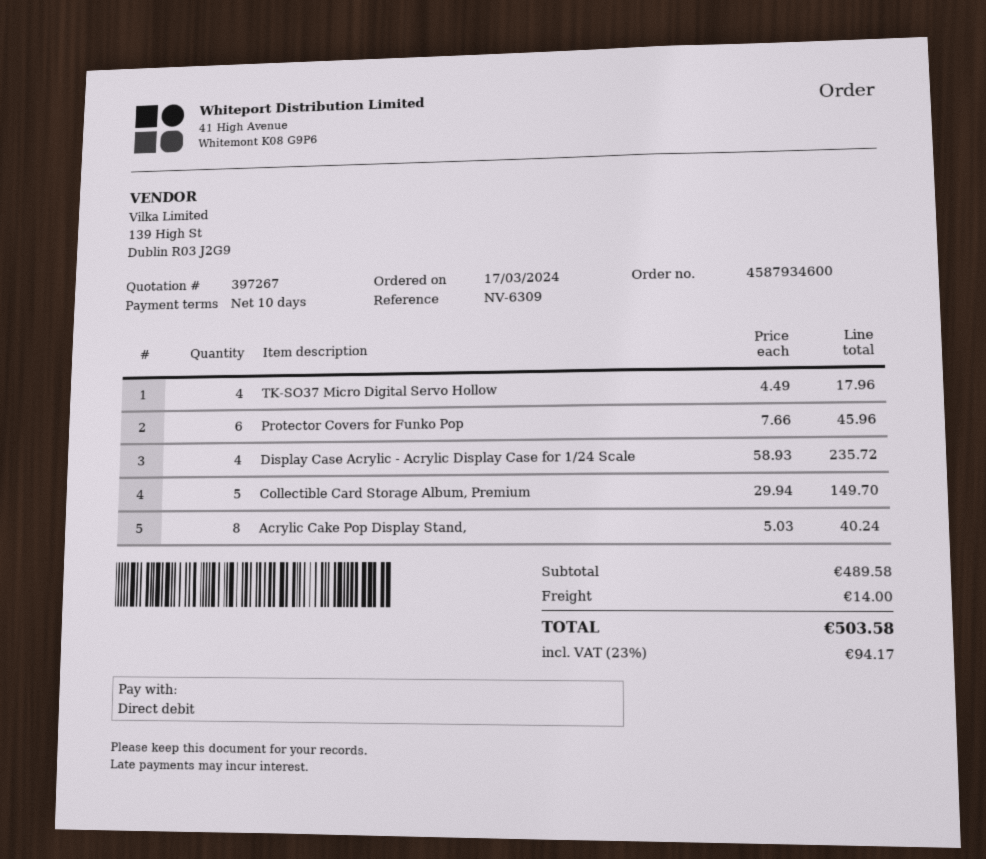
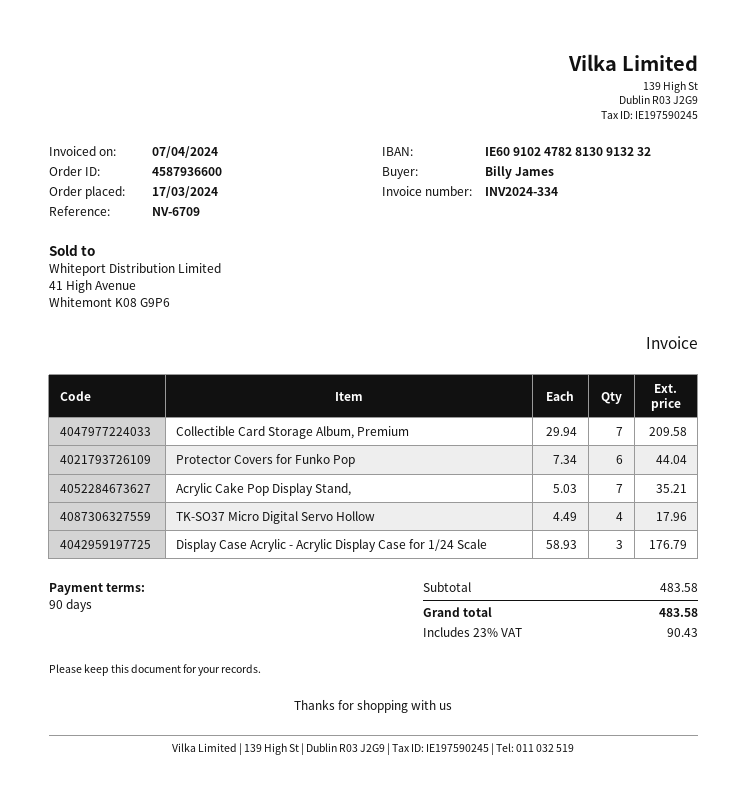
order number: 4587934600 -> 4587936600
payment terms: 10 days -> 90 days
reference: NV-6309 -> NV-6709
Protector Covers for Funko Pop: 6 x 7.66 = 45.96 -> 6 x 7.34 = 44.04
Display Case Acrylic - Acrylic Display Case for 1/24 Scale: 4 x 58.93 = 235.72 -> 3 x 58.93 = 176.79
Collectible Card Storage Album, Premium: 5 x 29.94 = 149.70 -> 7 x 29.94 = 209.58
Acrylic Cake Pop Display Stand,: 8 x 5.03 = 40.24 -> 7 x 5.03 = 35.21
subtotal: 489.58 -> 483.58
shipping: 14.00 -> none
tax: 23% = 94.17 -> 23% = 90.43
total: 503.58 -> 483.58

